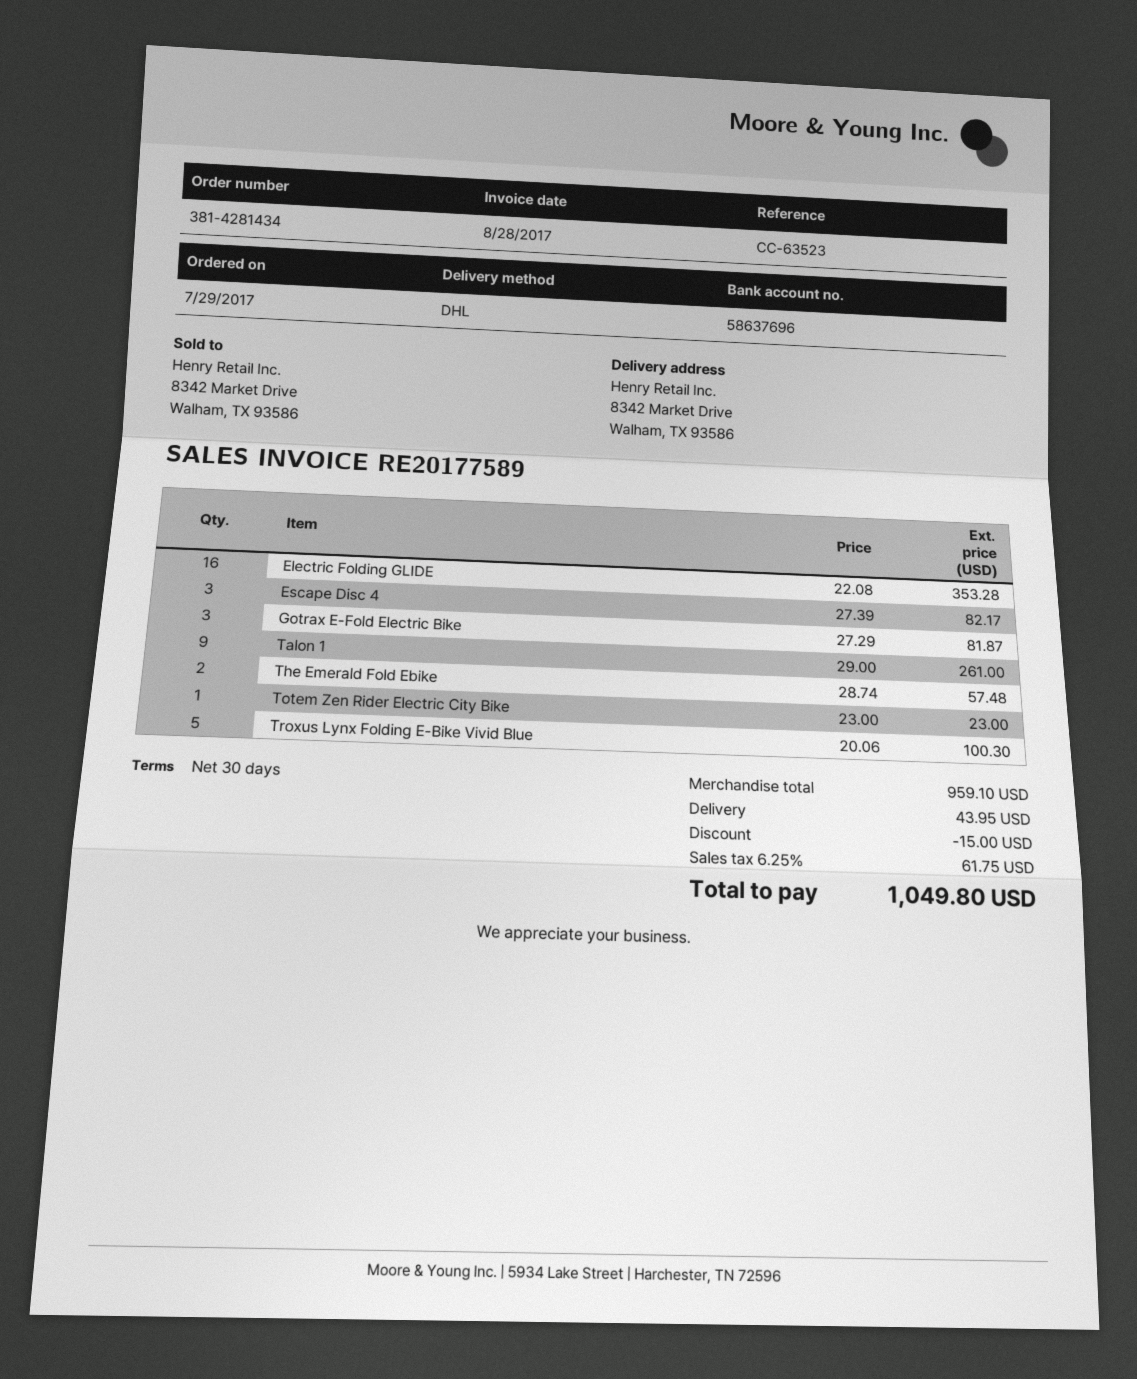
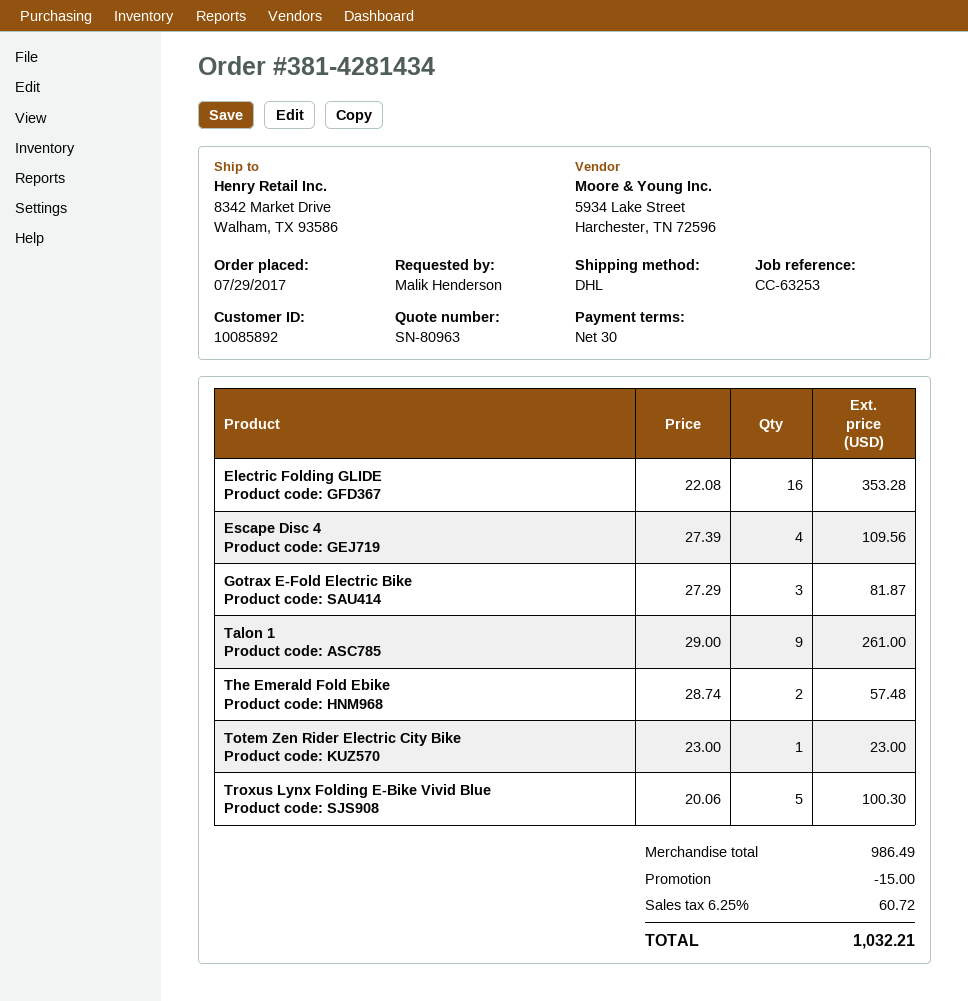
reference: CC-63523 -> CC-63253
Escape Disc 4: 3 x 27.39 = 82.17 -> 4 x 27.39 = 109.56
subtotal: 959.10 -> 986.49
shipping: 43.95 -> none
tax: 6.25% = 61.75 -> 6.25% = 60.72
total: 1049.80 -> 1032.21

